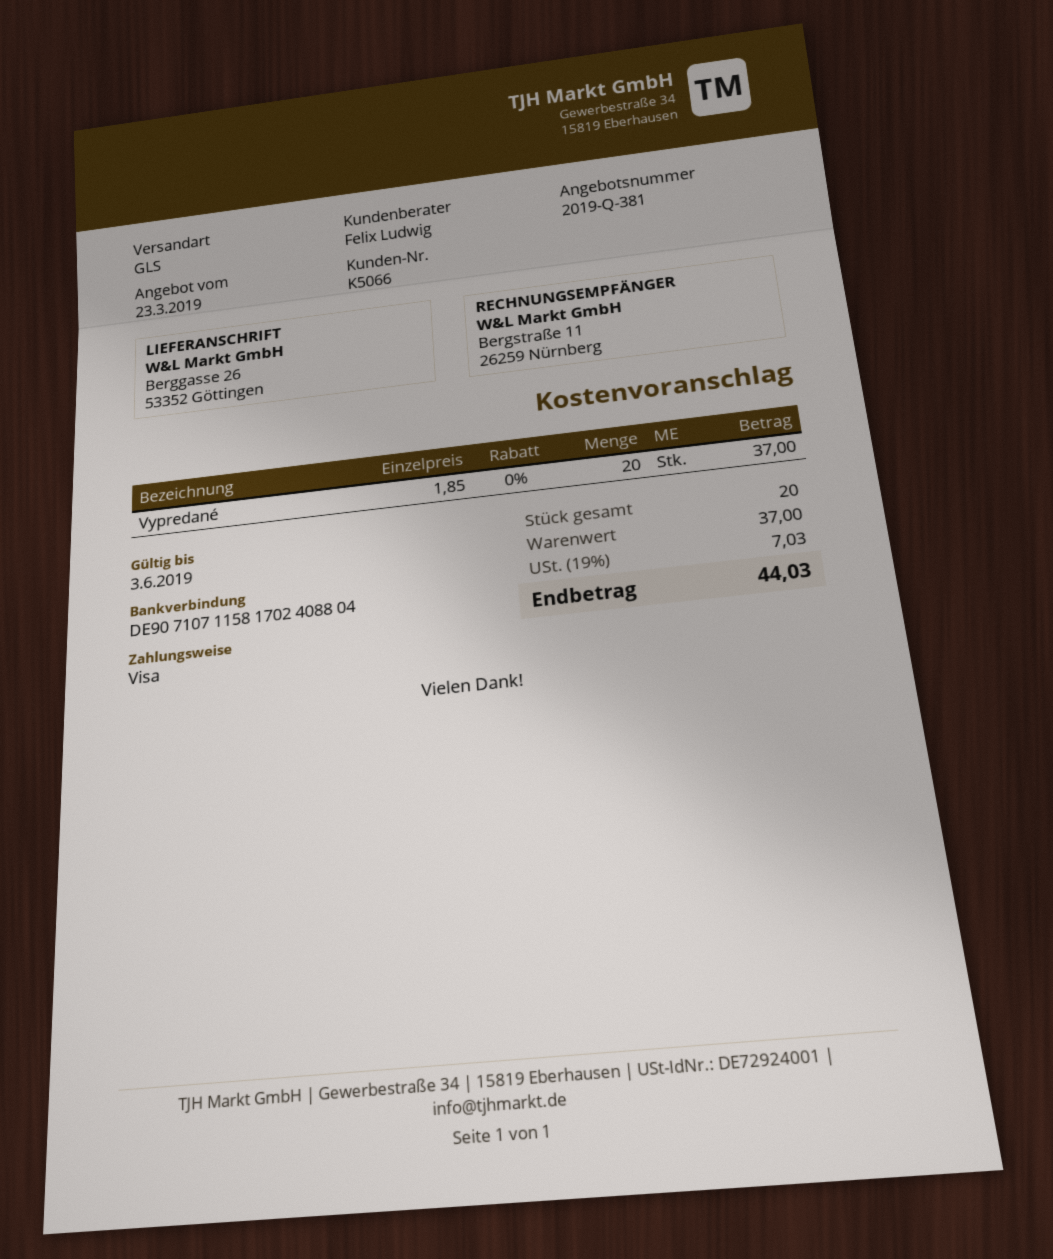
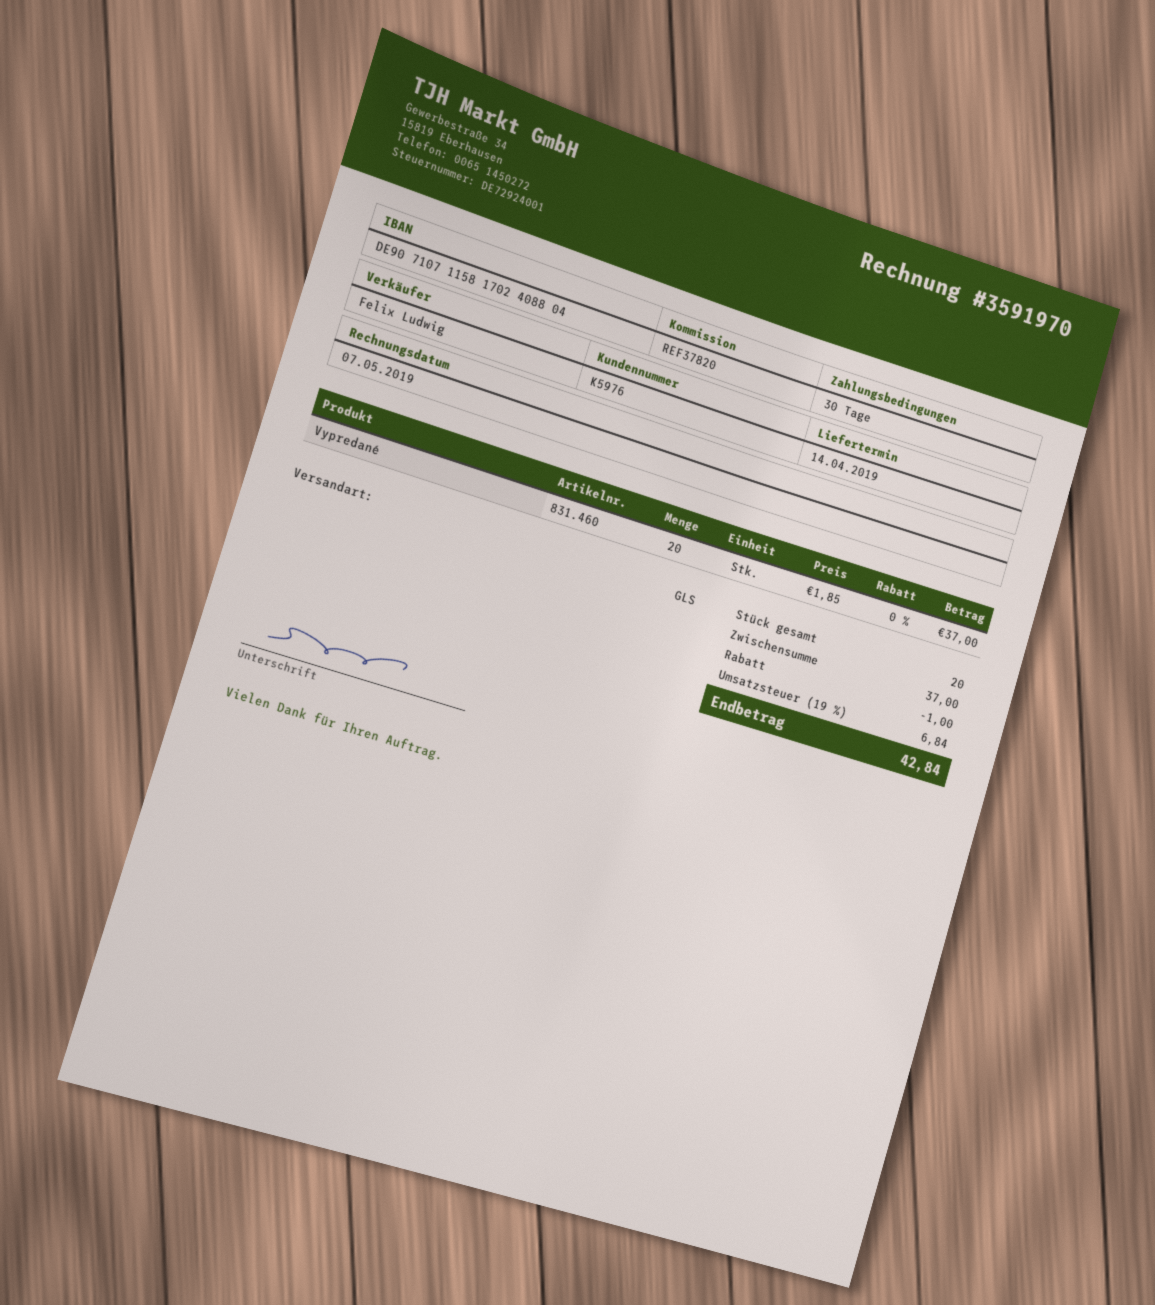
customer number: K5066 -> K5976
discount: none -> 1.00
tax: 19% = 7.03 -> 19% = 6.84
total: 44.03 -> 42.84

